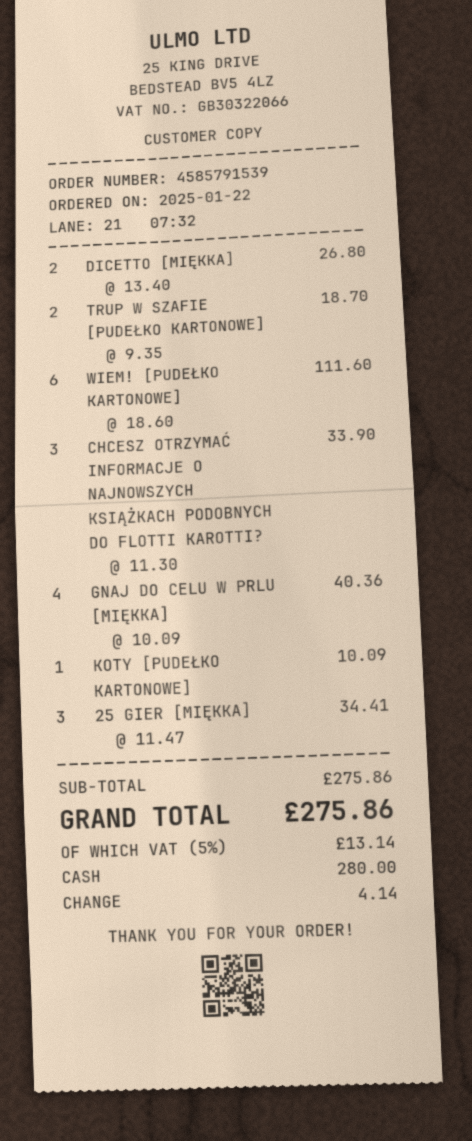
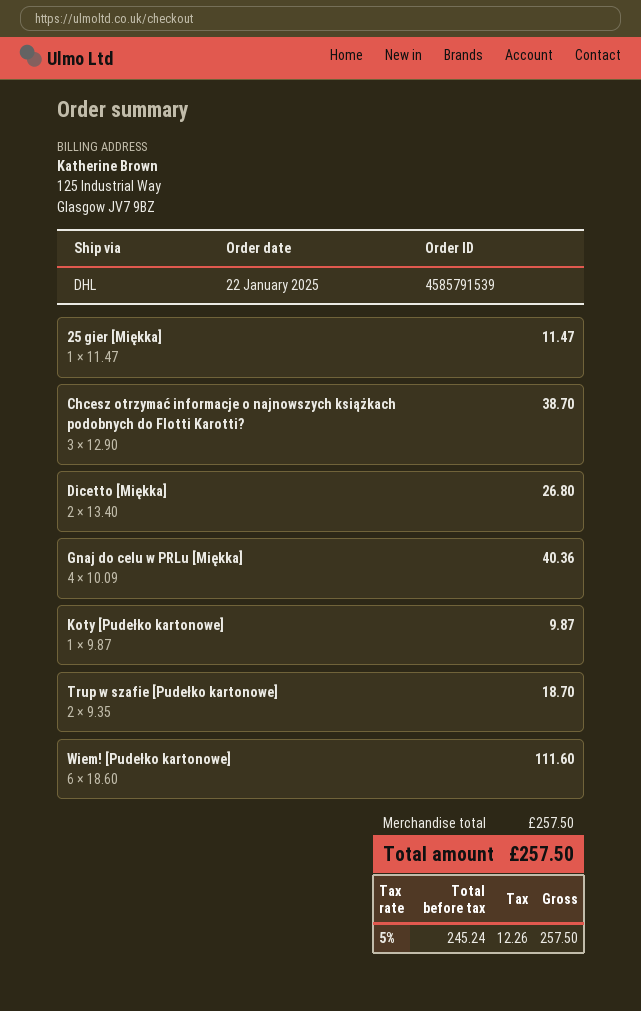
CHCESZ OTRZYMAĆ INFORMACJE O NAJNOWSZYCH KSIĄŻKACH PODOBNYCH DO FLOTTI KAROTTI?: 3 x 11.30 = 33.90 -> 3 x 12.90 = 38.70
KOTY [PUDEŁKO KARTONOWE]: 1 x 10.09 = 10.09 -> 1 x 9.87 = 9.87
25 GIER [MIĘKKA]: 3 x 11.47 = 34.41 -> 1 x 11.47 = 11.47
subtotal: 275.86 -> 257.50
tax: 5% = 13.14 -> 5% = 12.26
total: 275.86 -> 257.50

